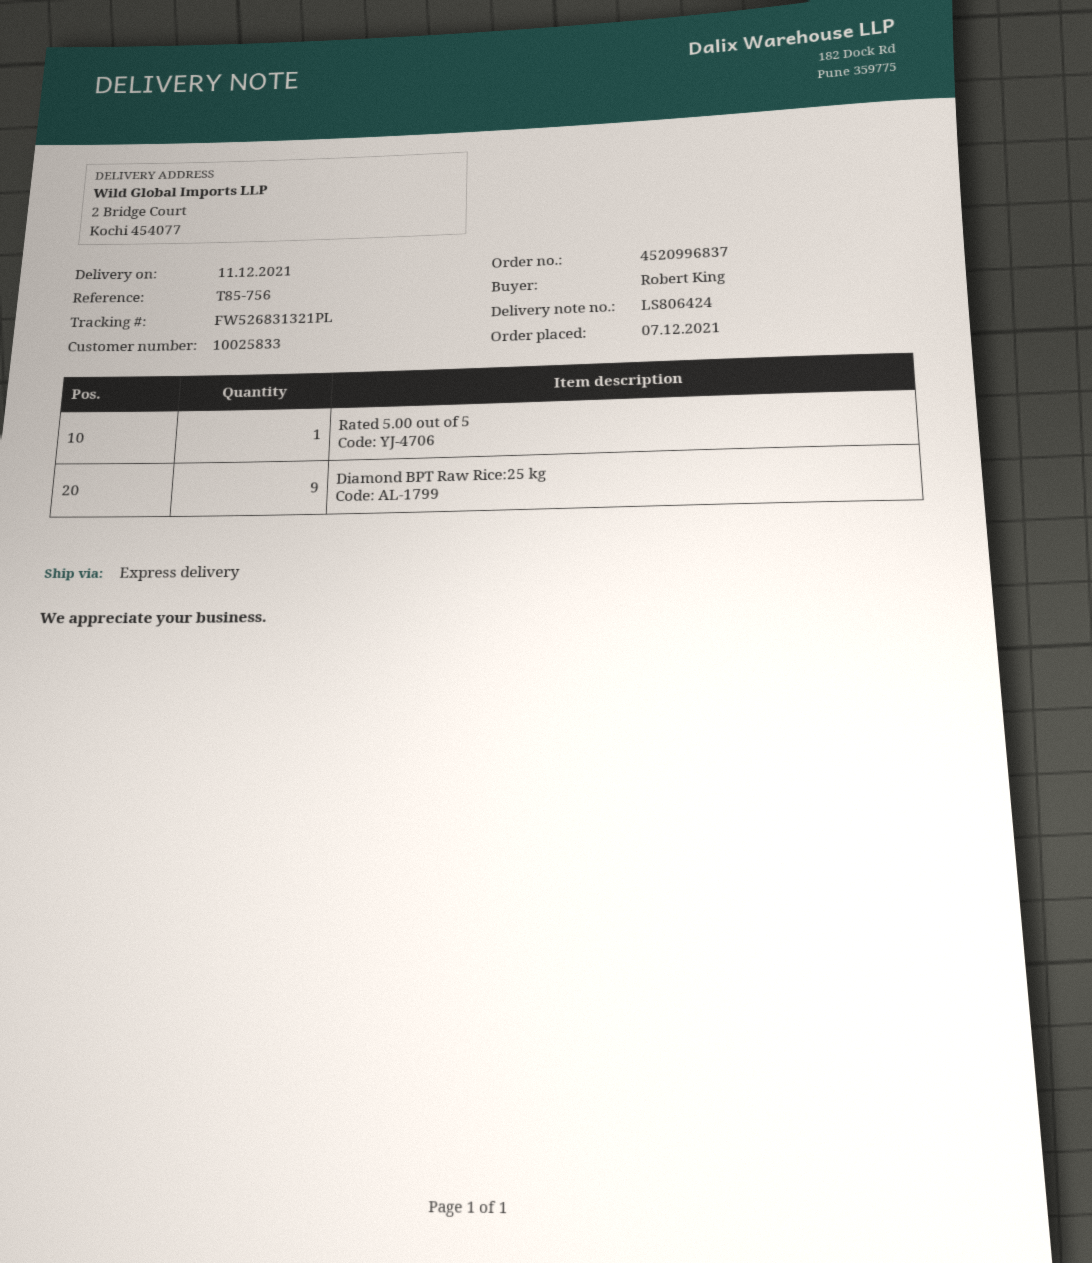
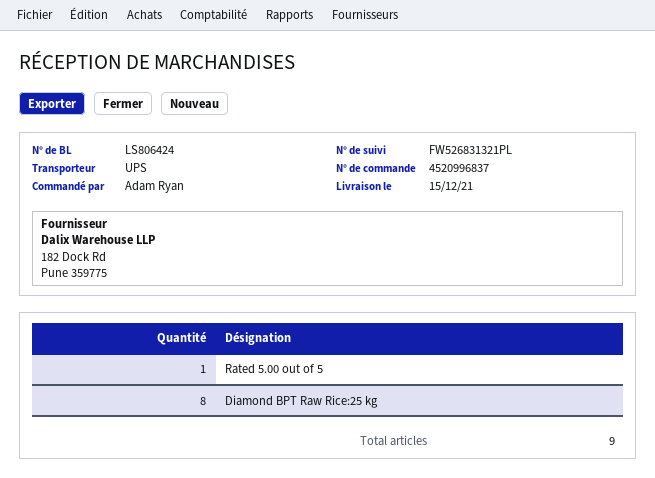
delivery date: 2021-12-11 -> 2021-12-15
ordered by: Robert King -> Adam Ryan
shipping method: express -> UPS
Diamond BPT Raw Rice:25 kg: 9 -> 8

